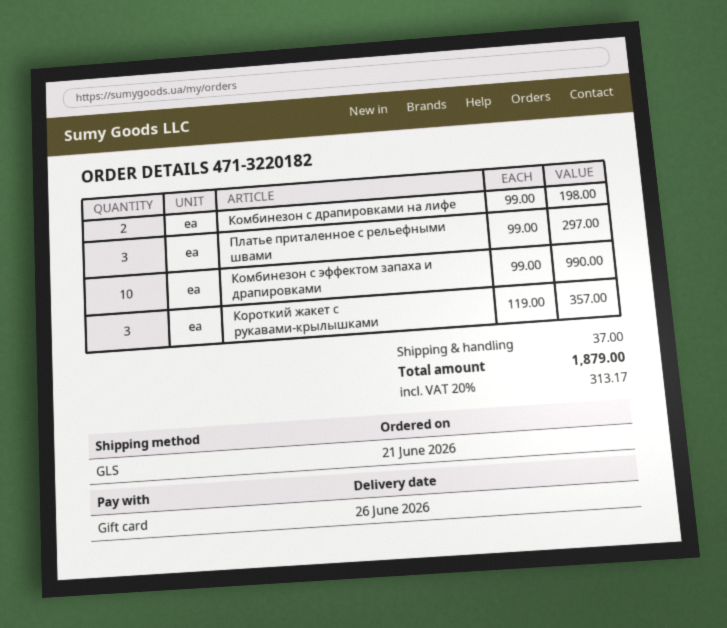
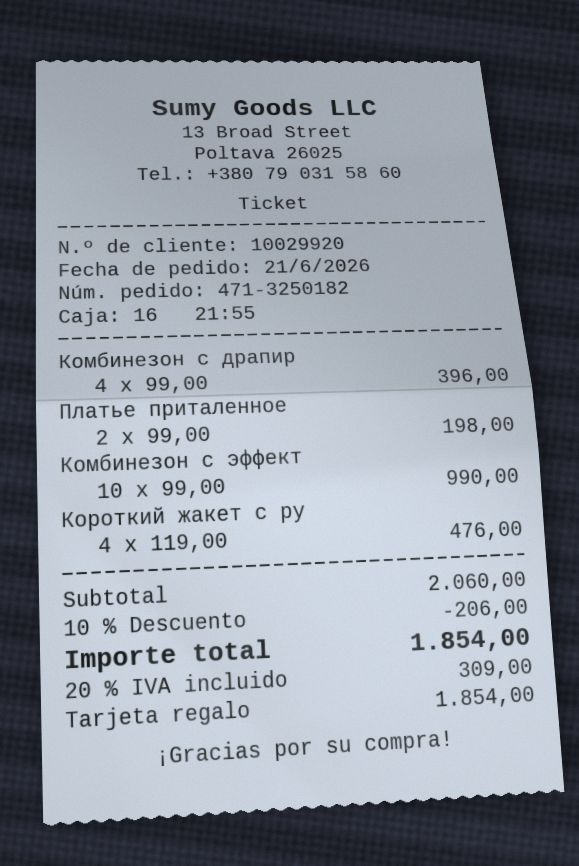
order number: 471-3220182 -> 471-3250182
Комбинезон с драпировками на лифе: 2 x 99.00 = 198.00 -> 4 x 99.00 = 396.00
Платье приталенное с рельефными швами: 3 x 99.00 = 297.00 -> 2 x 99.00 = 198.00
Короткий жакет с рукавами-крылышками: 3 x 119.00 = 357.00 -> 4 x 119.00 = 476.00
discount: none -> 10% = 206.00
shipping: 37.00 -> none
tax: 20% = 313.17 -> 20% = 309.00
total: 1879.00 -> 1854.00

